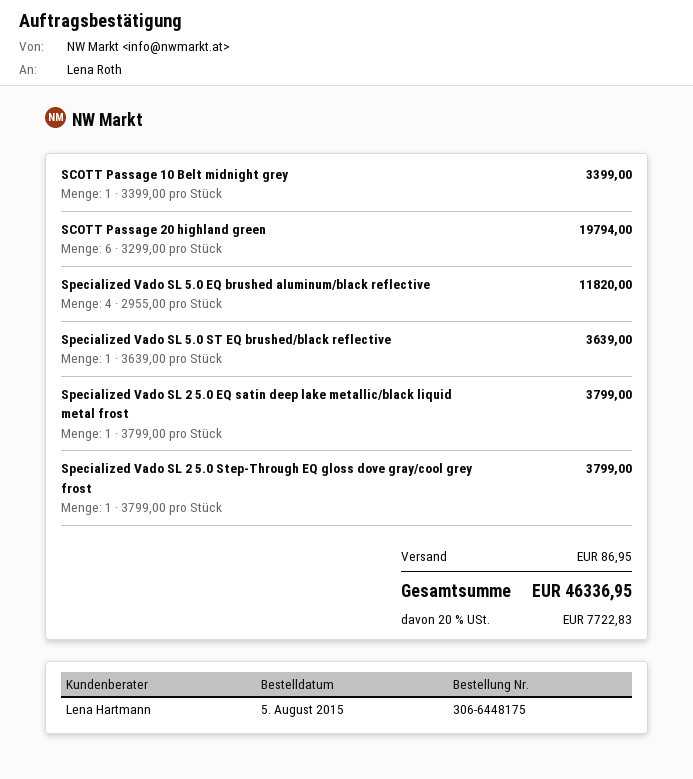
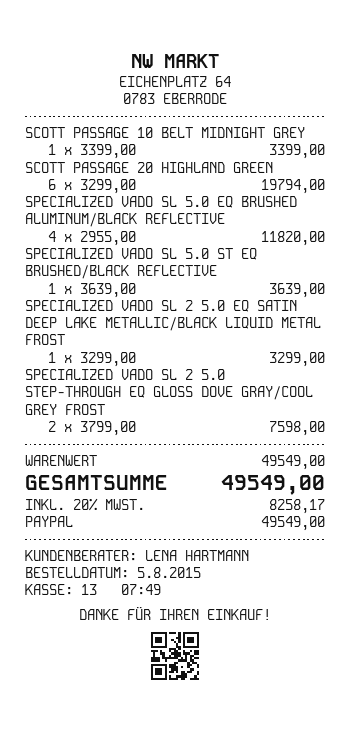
Specialized Vado SL 2 5.0 EQ satin deep lake metallic/black liquid metal frost: 1 x 3799.00 = 3799.00 -> 1 x 3299.00 = 3299.00
Specialized Vado SL 2 5.0 Step-Through EQ gloss dove gray/cool grey frost: 1 x 3799.00 = 3799.00 -> 2 x 3799.00 = 7598.00
shipping: 86.95 -> none
tax: 20% = 7722.83 -> 20% = 8258.17
total: 46336.95 -> 49549.00

